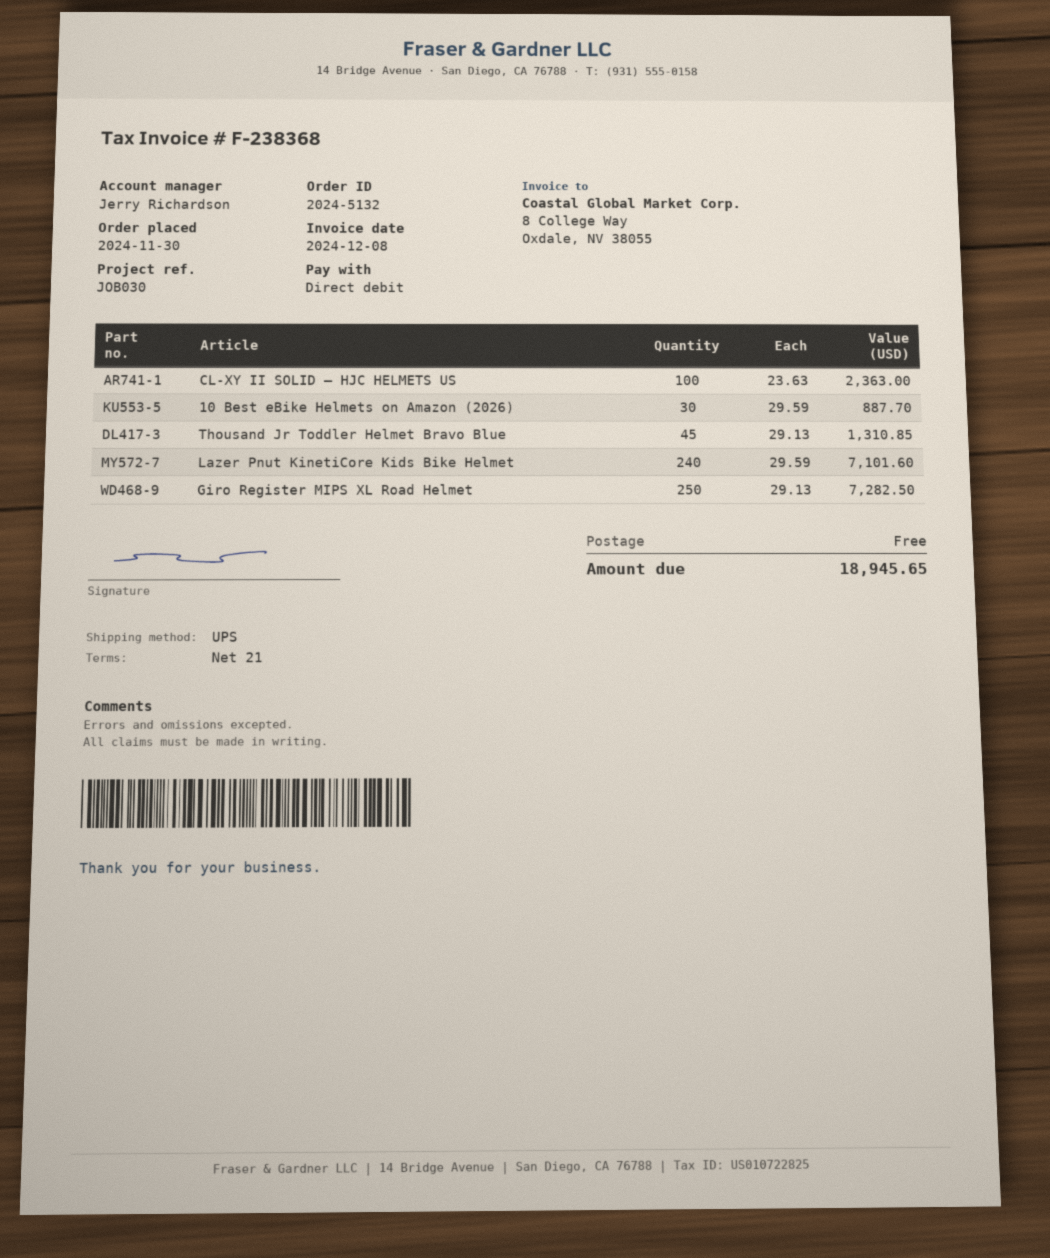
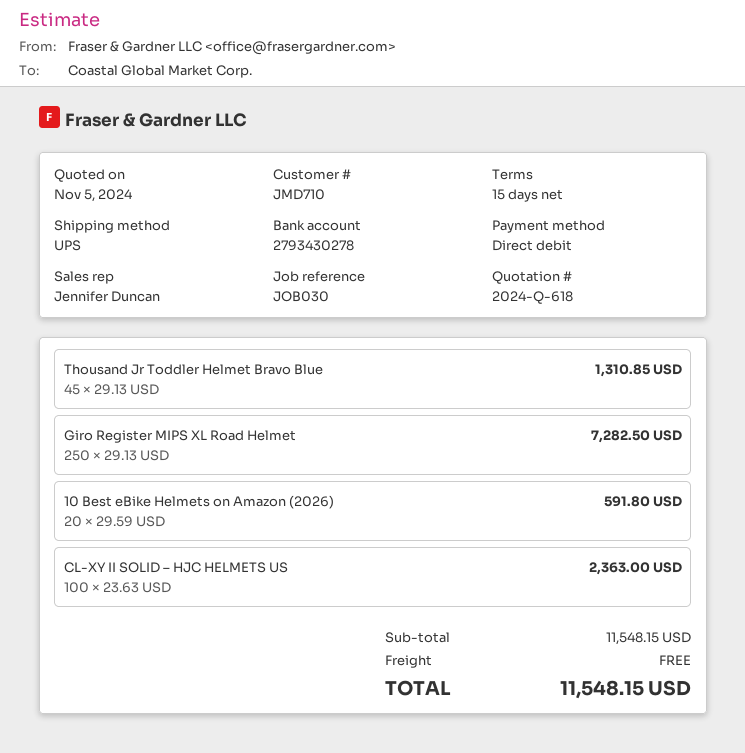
payment terms: 21 days -> 15 days
sales rep: Jerry Richardson -> Jennifer Duncan
10 Best eBike Helmets on Amazon (2026): 30 x 29.59 = 887.70 -> 20 x 29.59 = 591.80
Lazer Pnut KinetiCore Kids Bike Helmet: 240 x 29.59 = 7101.60 -> none
total: 18945.65 -> 11548.15

